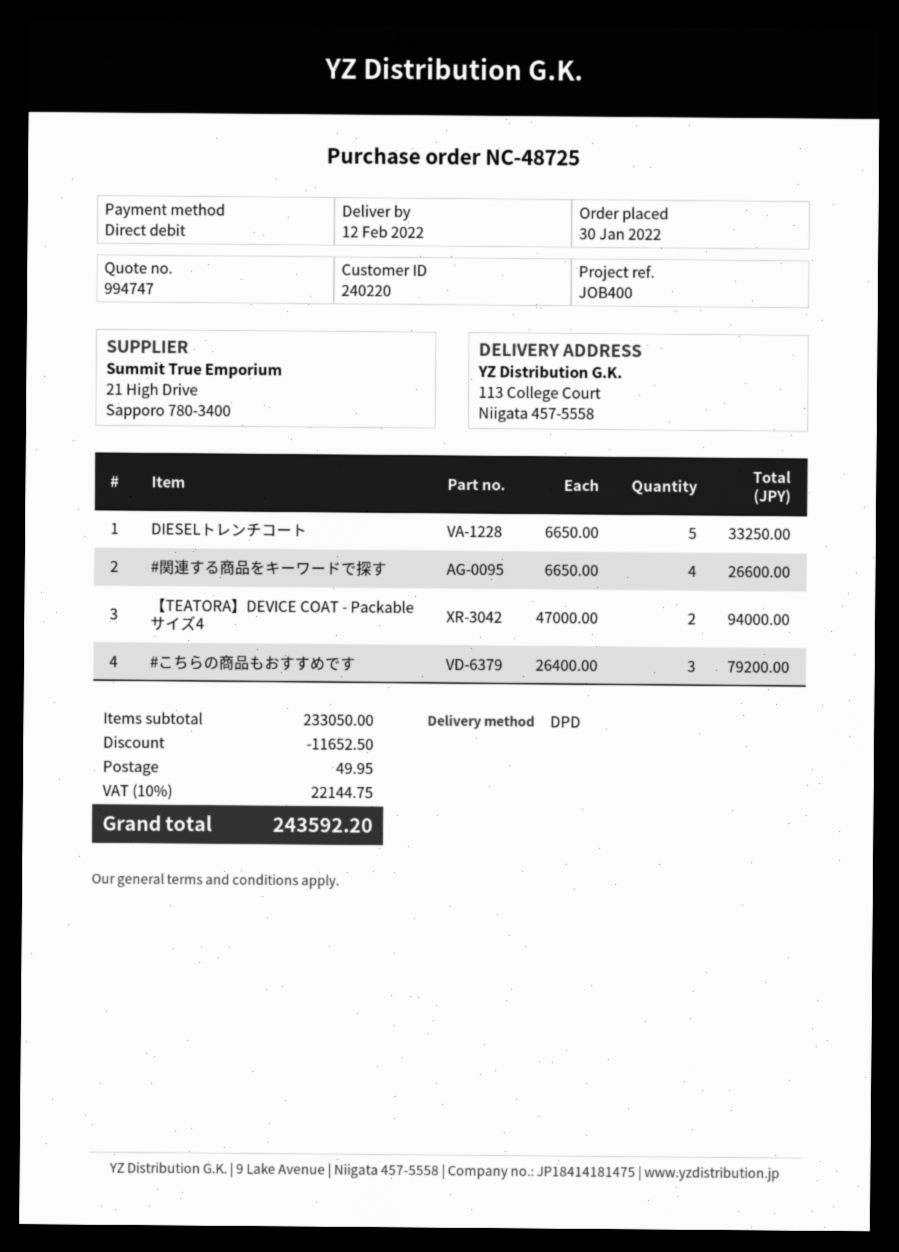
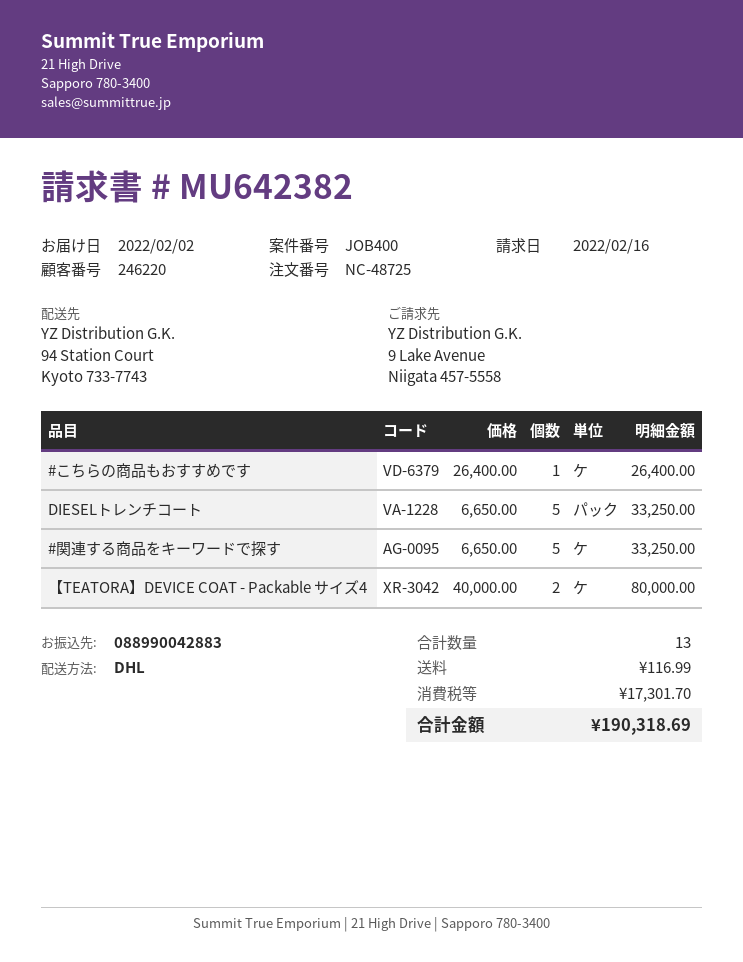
delivery date: 2022-02-12 -> 2022-02-02
customer number: 240220 -> 246220
shipping method: DPD -> DHL
ship to: 113 College Court, Niigata 457-5558 -> 94 Station Court, Kyoto 733-7743
#関連する商品をキーワードで探す: 4 x 6650.00 = 26600.00 -> 5 x 6650.00 = 33250.00
【TEATORA】DEVICE COAT - Packable サイズ4: 2 x 47000.00 = 94000.00 -> 2 x 40000.00 = 80000.00
#こちらの商品もおすすめです: 3 x 26400.00 = 79200.00 -> 1 x 26400.00 = 26400.00
discount: 11652.50 -> none
shipping: 49.95 -> 116.99
tax: 22144.75 -> 17301.70
total: 243592.20 -> 190318.69

